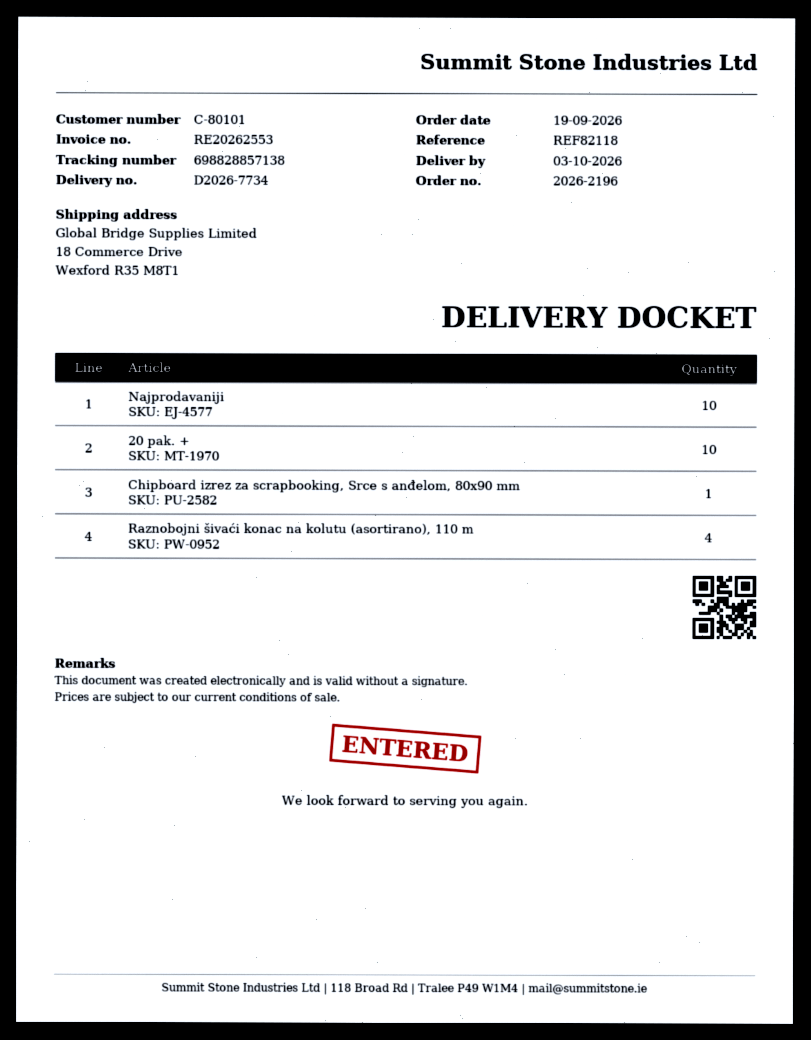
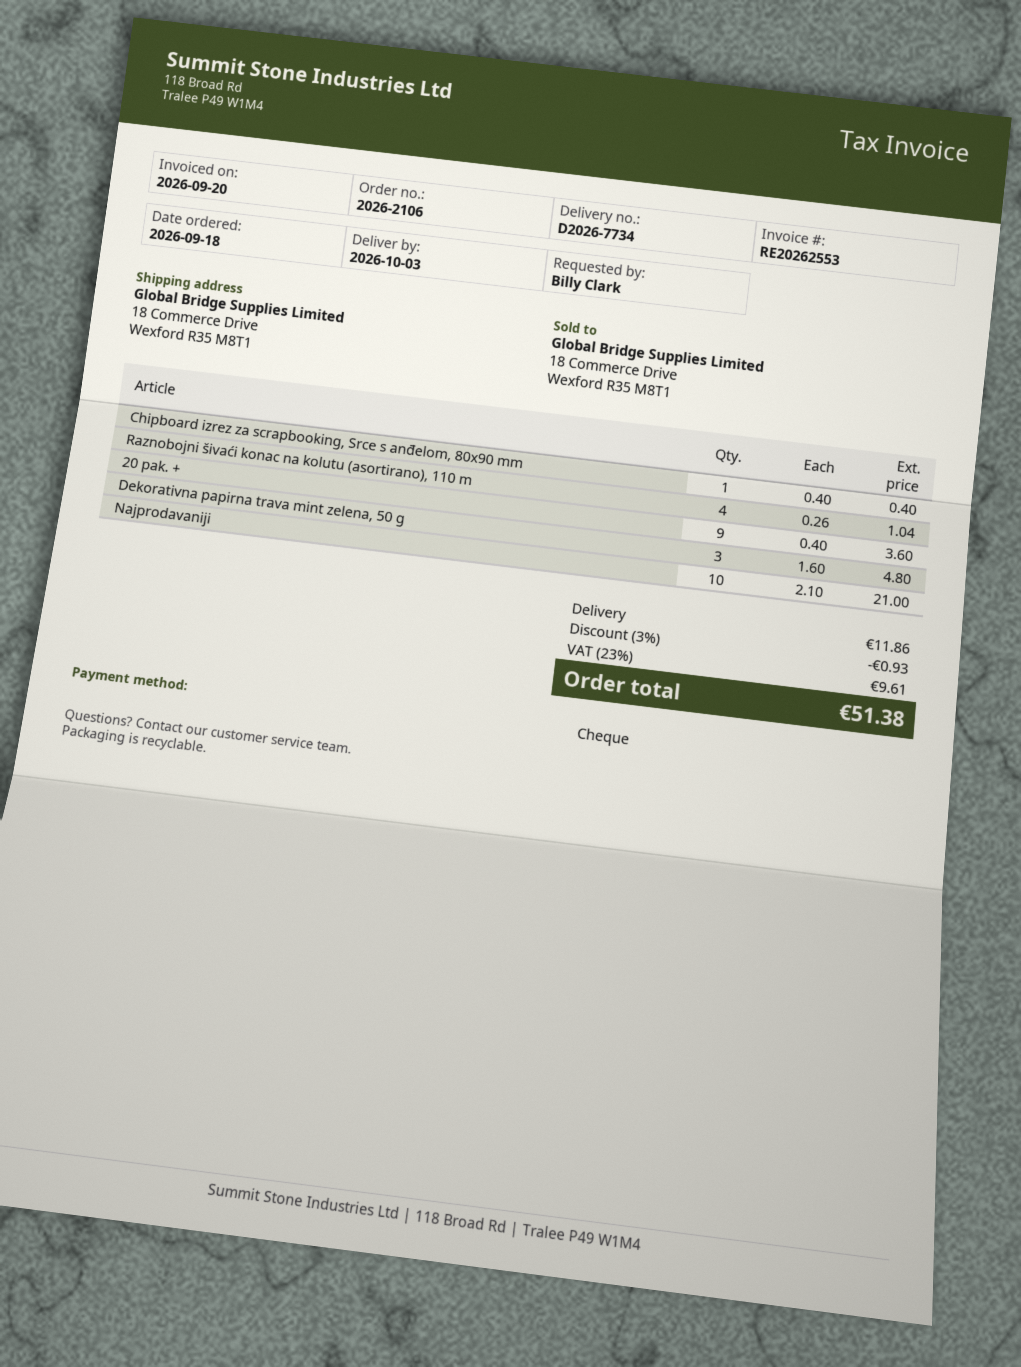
order number: 2026-2196 -> 2026-2106
order date: 2026-09-19 -> 2026-09-18
20 pak. +: 10 -> 9
Dekorativna papirna trava mint zelena, 50 g: none -> 3

